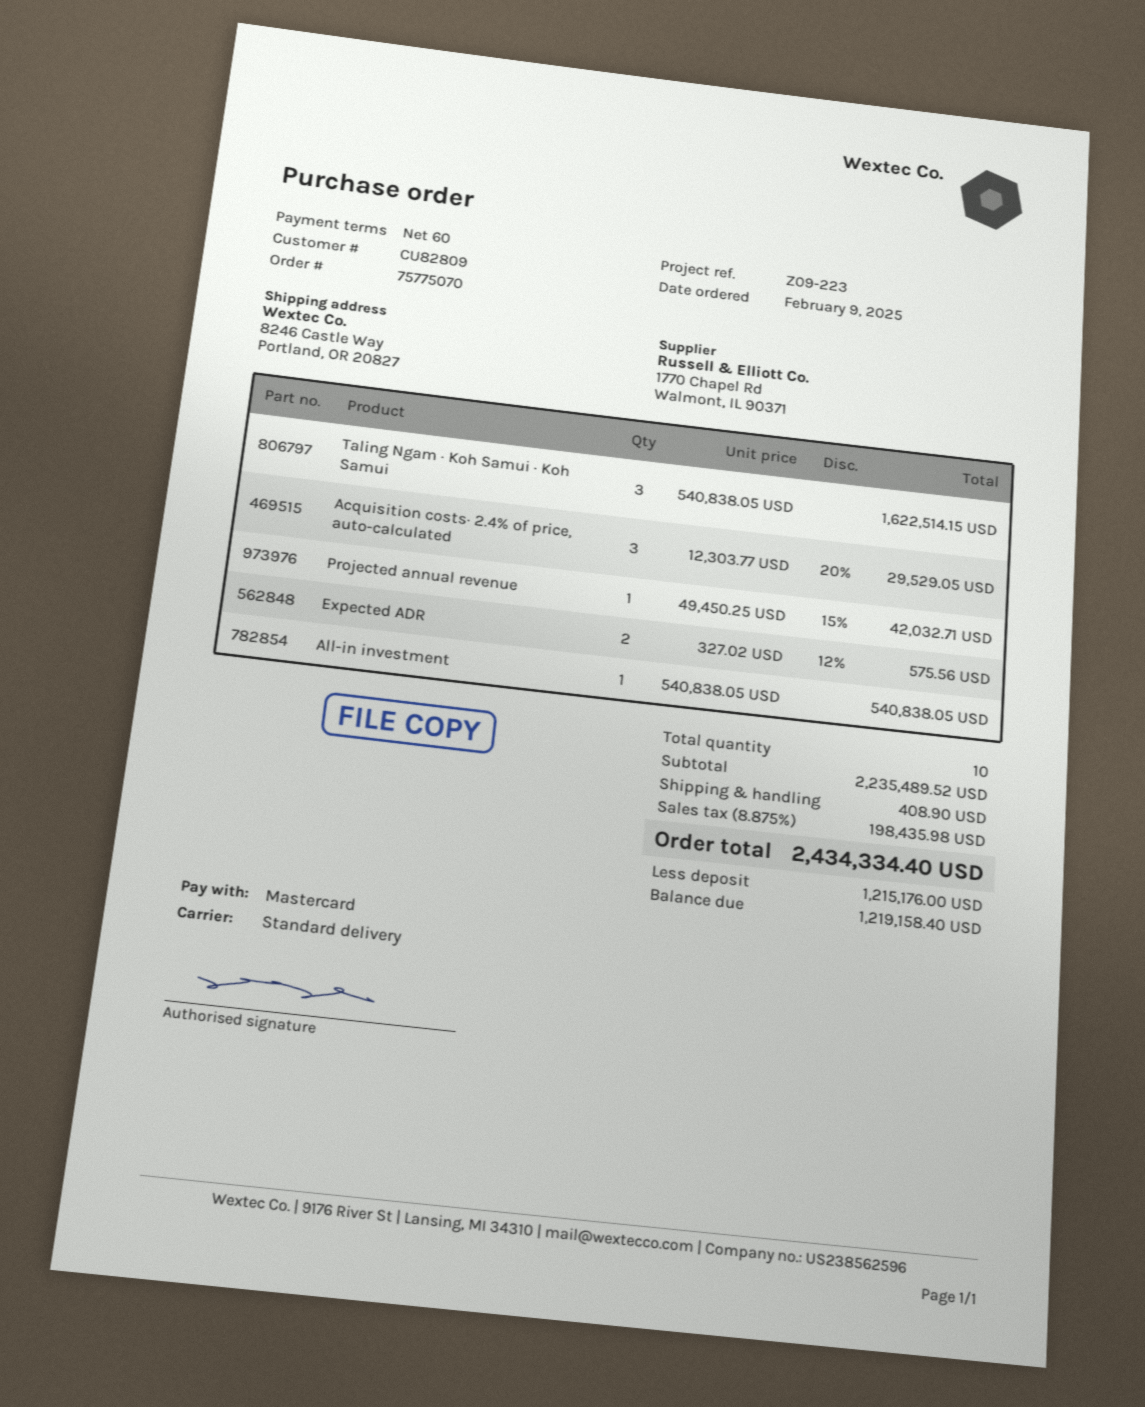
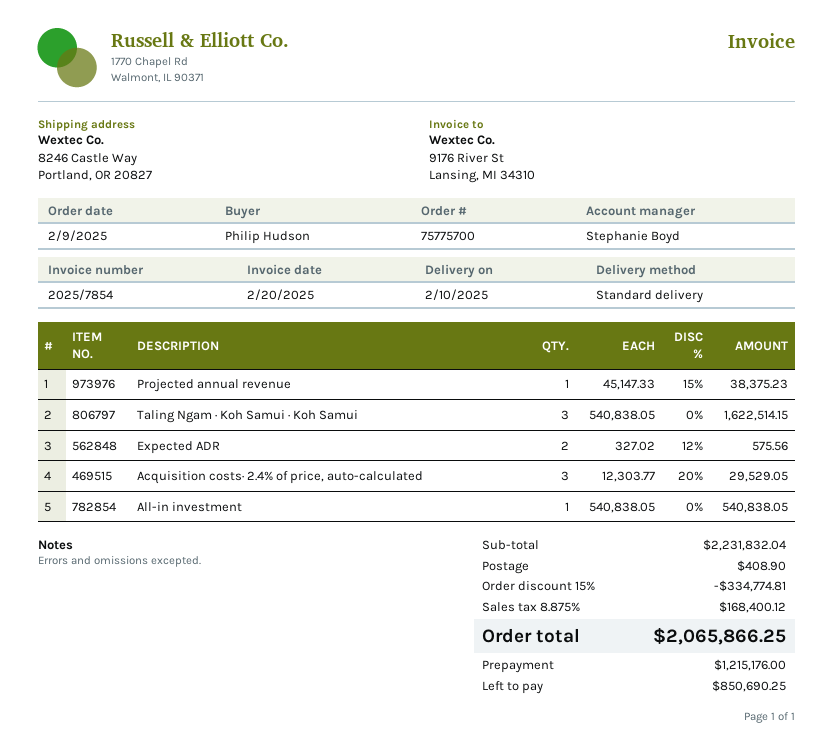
order number: 75775070 -> 75775700
Projected annual revenue: 1 x 49450.25 - 15% = 42032.71 -> 1 x 45147.33 - 15% = 38375.23
subtotal: 2235489.52 -> 2231832.04
discount: none -> 15% = 334774.81
tax: 8.875% = 198435.98 -> 8.875% = 168400.12
total: 2434334.40 -> 2065866.25
balance: 1219158.40 -> 850690.25

